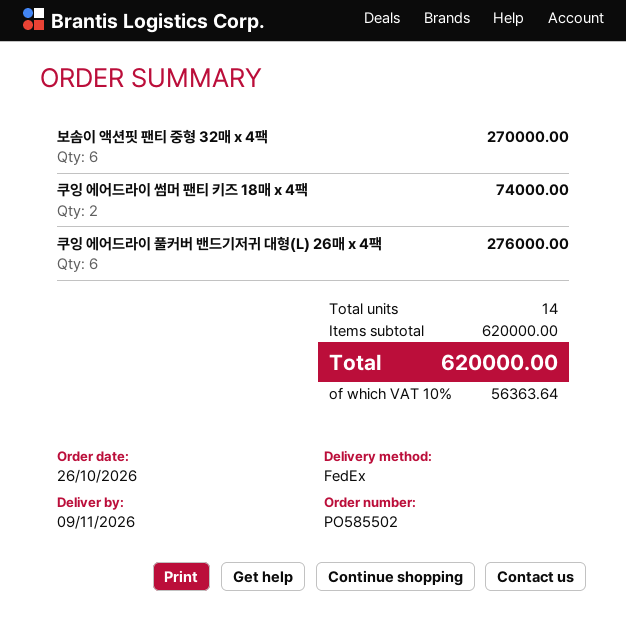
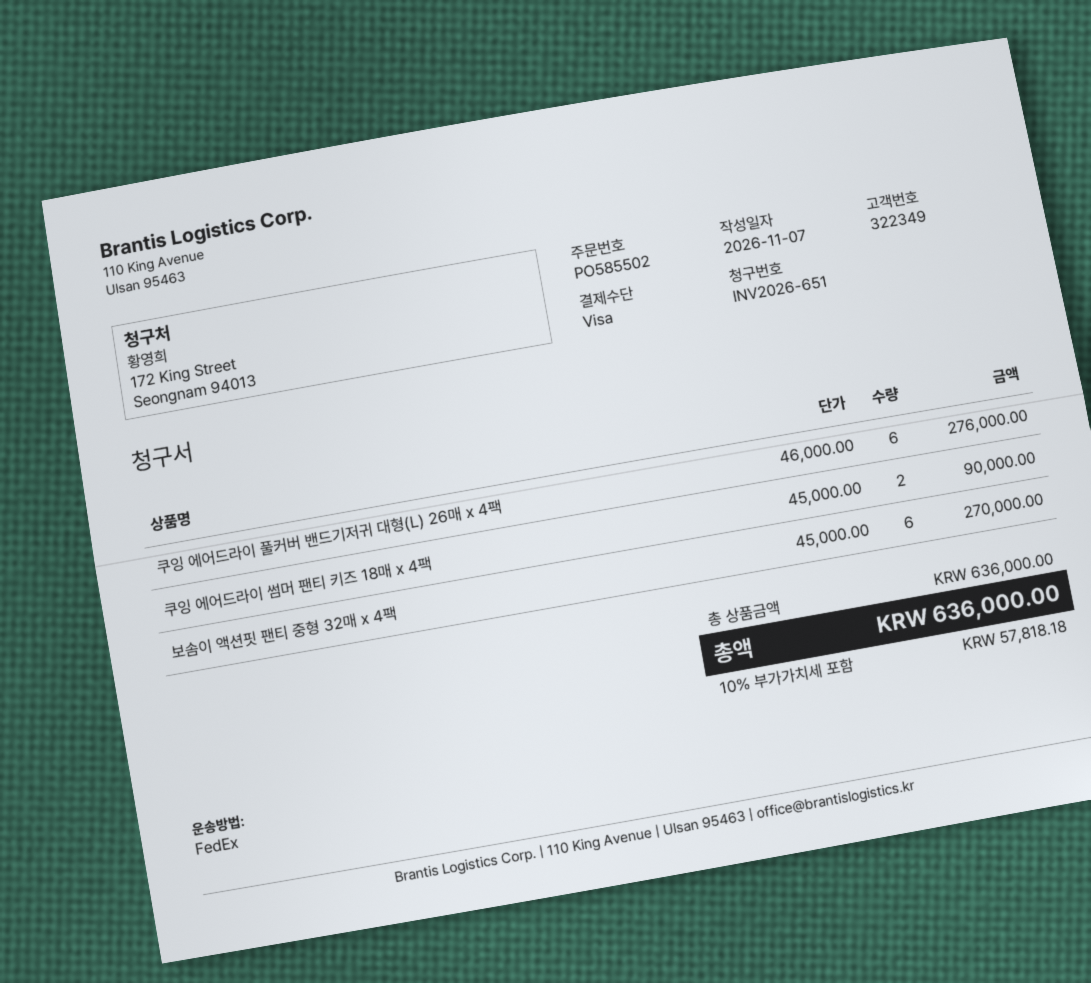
쿠잉 에어드라이 썸머 팬티 키즈 18매 x 4팩: 2 for 74000.00 -> 2 for 90000.00
subtotal: 620000.00 -> 636000.00
tax: 10% = 56363.64 -> 10% = 57818.18
total: 620000.00 -> 636000.00

